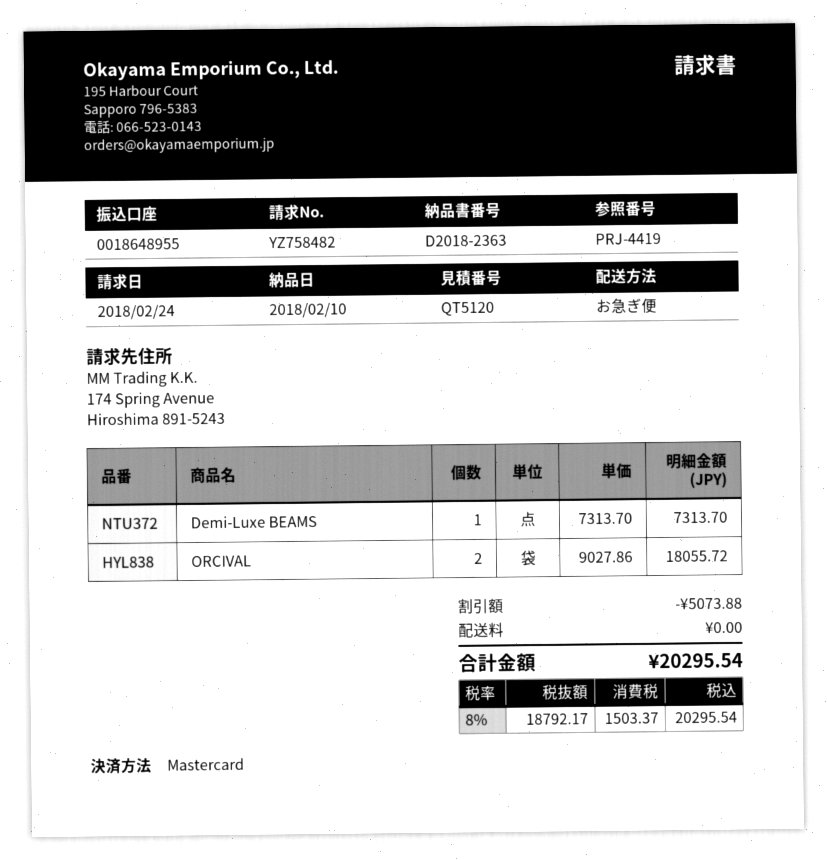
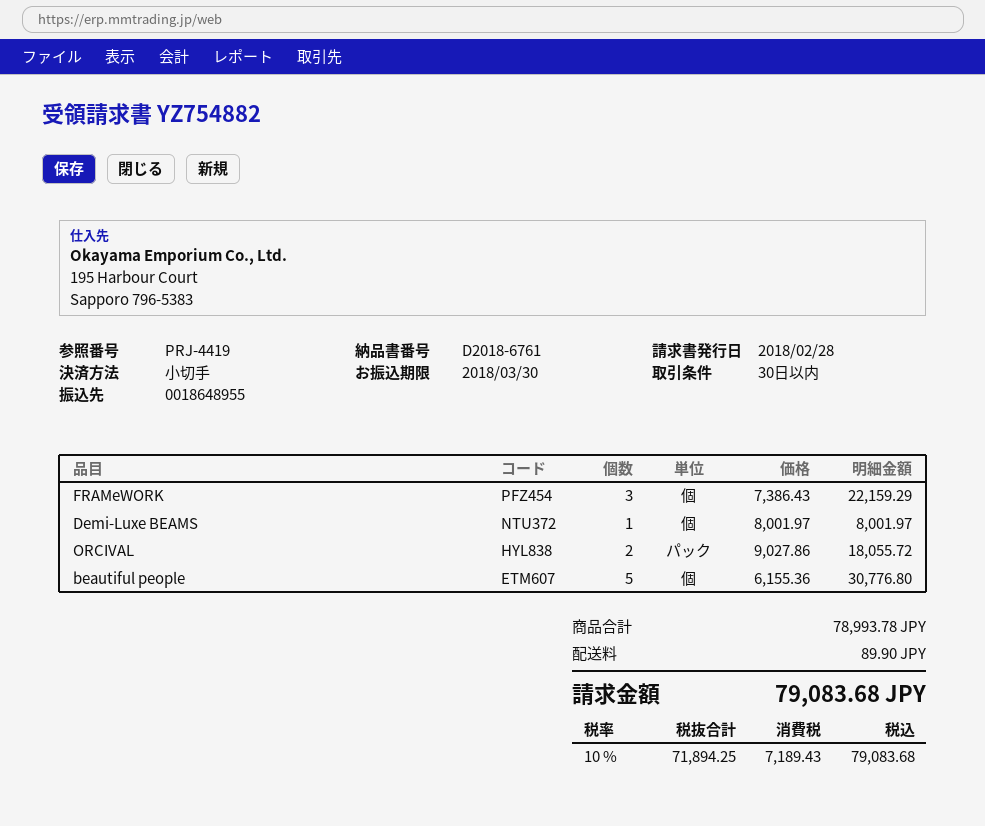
delivery note number: D2018-2363 -> D2018-6761
invoice number: YZ758482 -> YZ754882
invoice date: 2018-02-24 -> 2018-02-28
payment method: Mastercard -> cheque
Demi-Luxe BEAMS: 1 x 7313.70 = 7313.70 -> 1 x 8001.97 = 8001.97
FRAMeWORK: none -> 3 x 7386.43 = 22159.29
beautiful people: none -> 5 x 6155.36 = 30776.80
discount: 5073.88 -> none
shipping: 0.00 -> 89.90
net: 18792.17 -> 71894.25
tax: 8% = 1503.37 -> 10% = 7189.43
total: 20295.54 -> 79083.68

